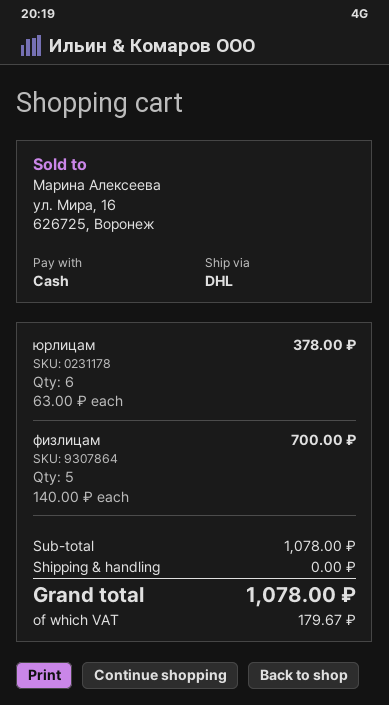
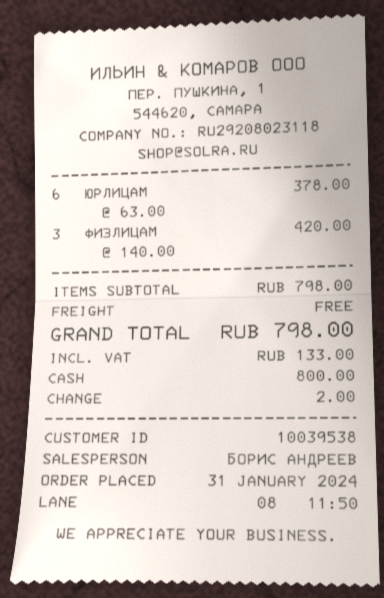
физлицам: 5 x 140.00 = 700.00 -> 3 x 140.00 = 420.00
subtotal: 1078.00 -> 798.00
tax: 179.67 -> 133.00
total: 1078.00 -> 798.00

